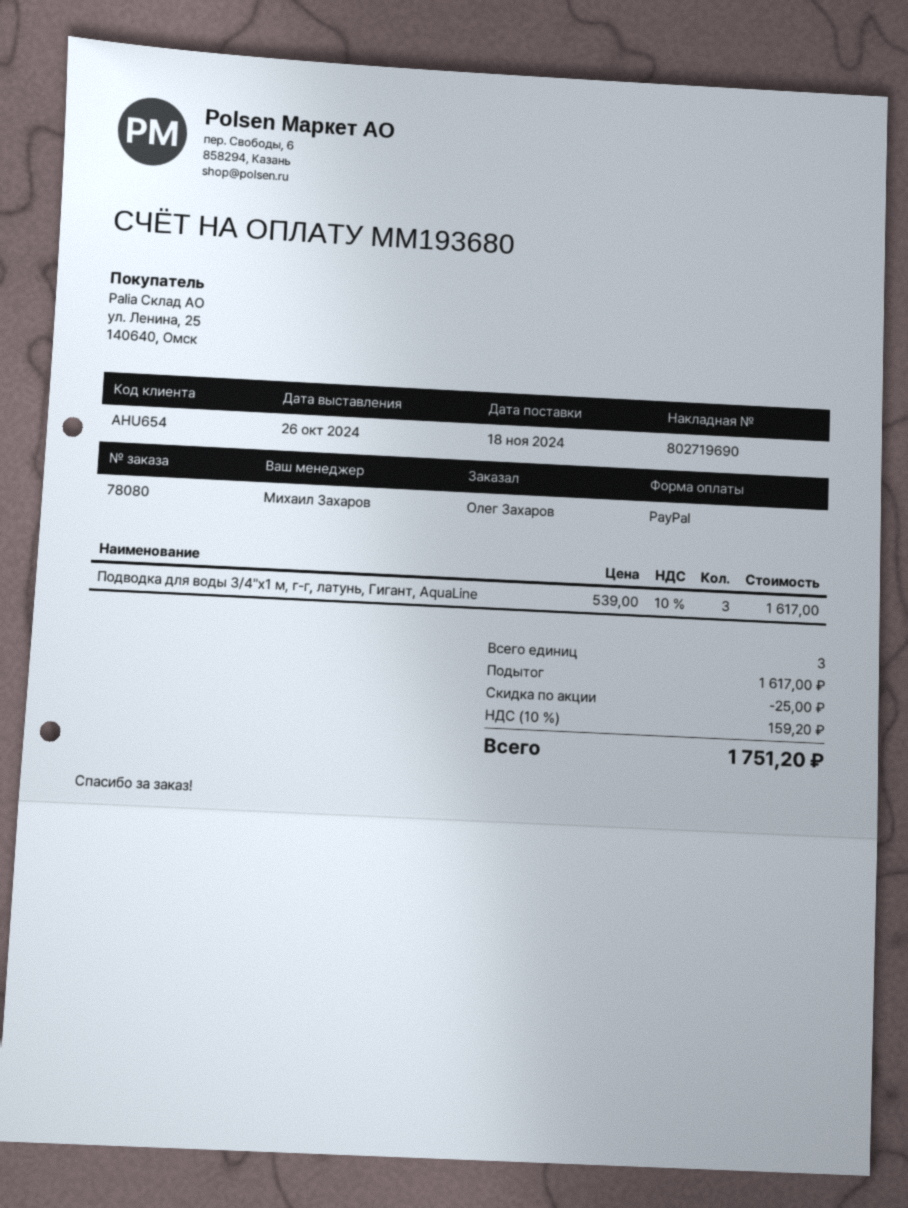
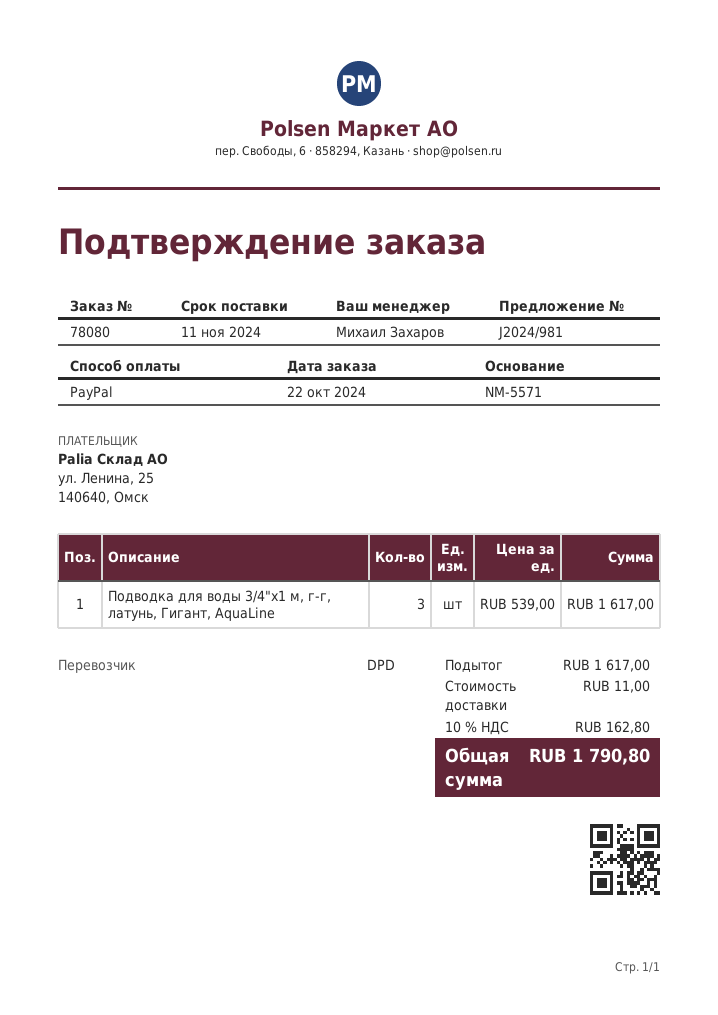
delivery date: 2024-11-18 -> 2024-11-11
discount: 25.00 -> none
shipping: none -> 11.00
tax: 10% = 159.20 -> 10% = 162.80
total: 1751.20 -> 1790.80

